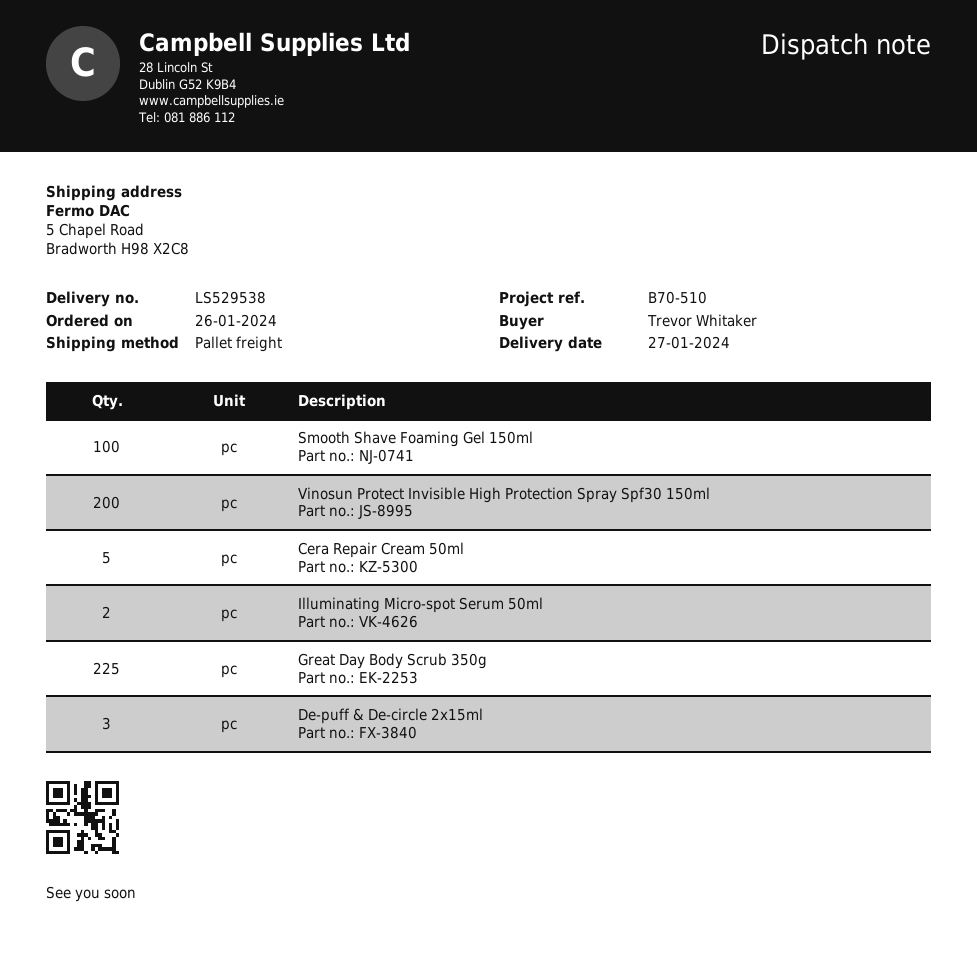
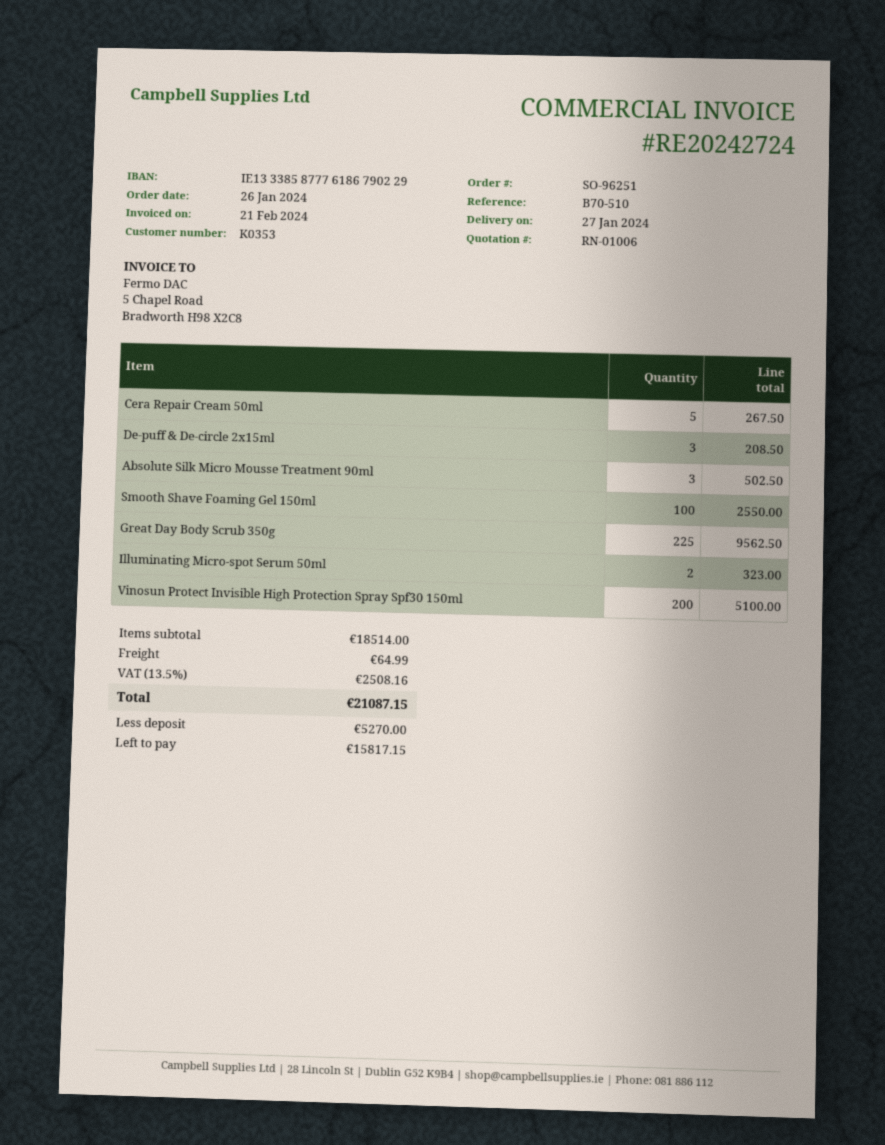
Absolute Silk Micro Mousse Treatment 90ml: none -> 3

